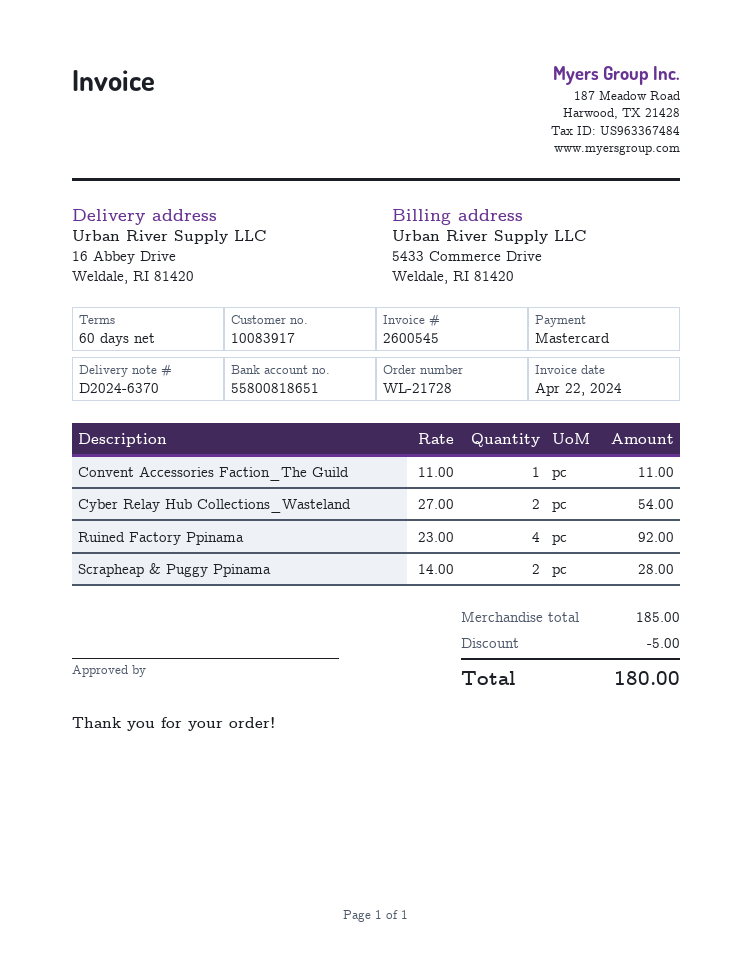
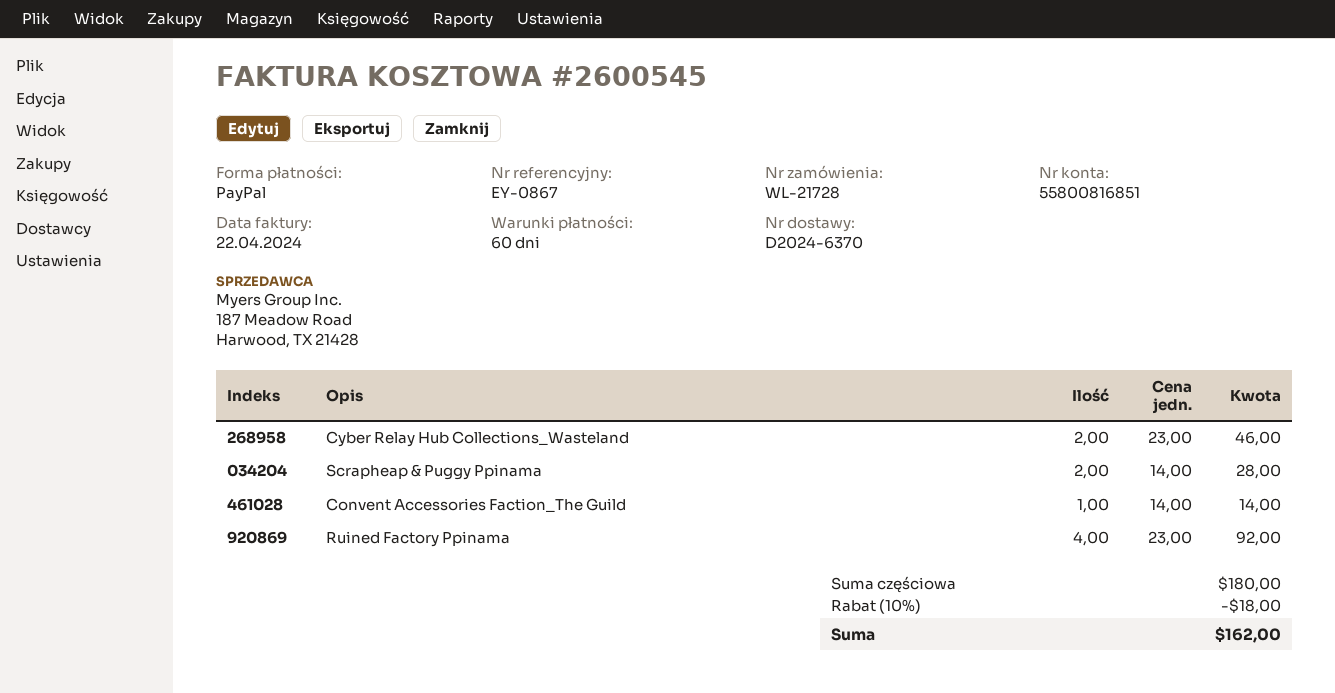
payment method: Mastercard -> PayPal
bank account: 55800818651 -> 55800816851
Convent Accessories Faction_The Guild: 1 x 11.00 = 11.00 -> 1 x 14.00 = 14.00
Cyber Relay Hub Collections_Wasteland: 2 x 27.00 = 54.00 -> 2 x 23.00 = 46.00
subtotal: 185.00 -> 180.00
discount: 5.00 -> 18.00
total: 180.00 -> 162.00

